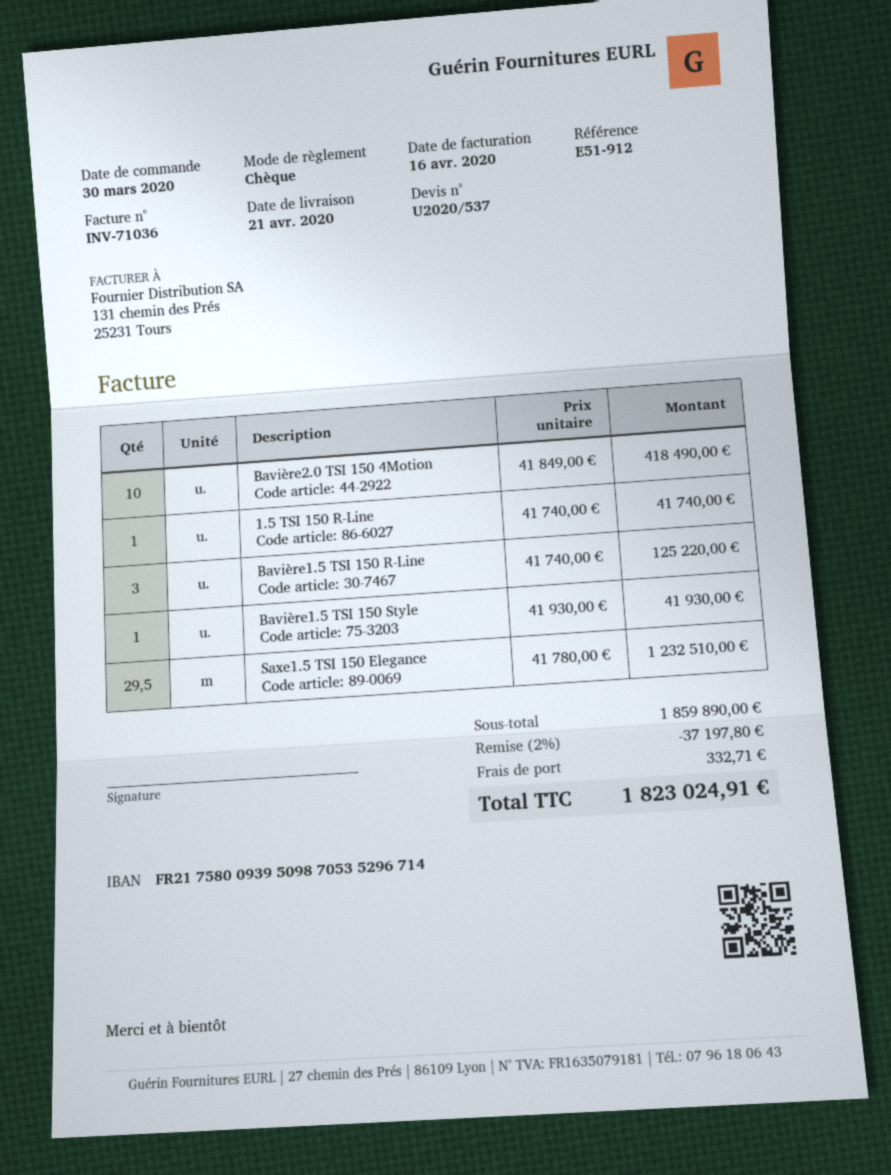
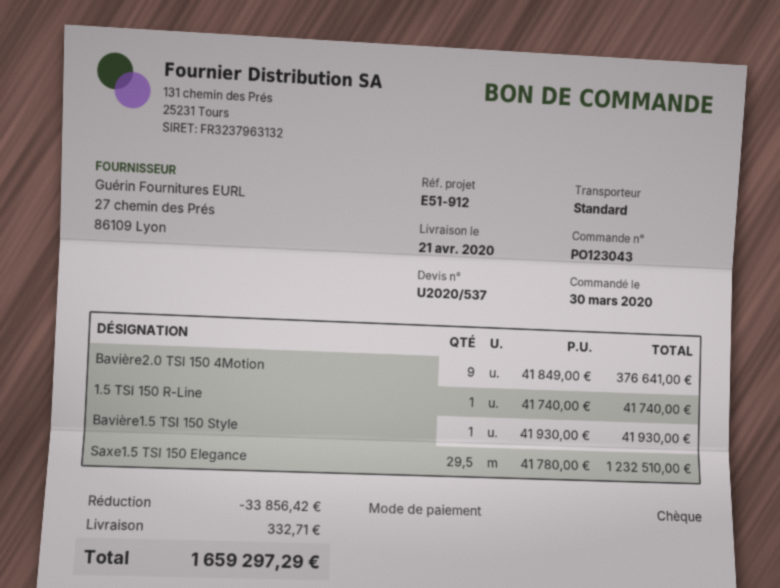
Bavière2.0 TSI 150 4Motion: 10 x 41849.00 = 418490.00 -> 9 x 41849.00 = 376641.00
Bavière1.5 TSI 150 R-Line: 3 x 41740.00 = 125220.00 -> none
discount: 37197.80 -> 33856.42
total: 1823024.91 -> 1659297.29

